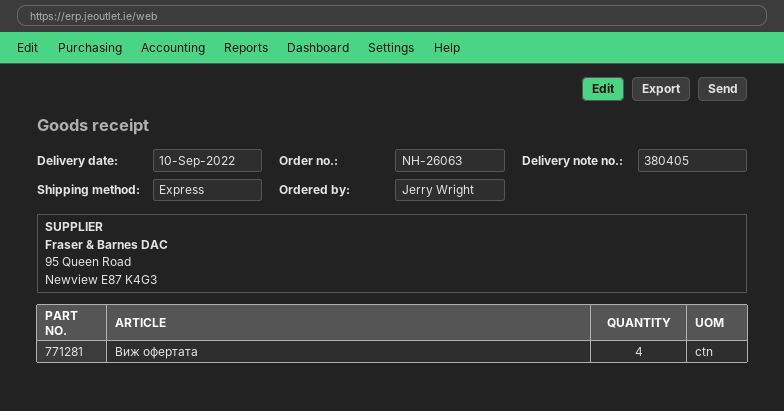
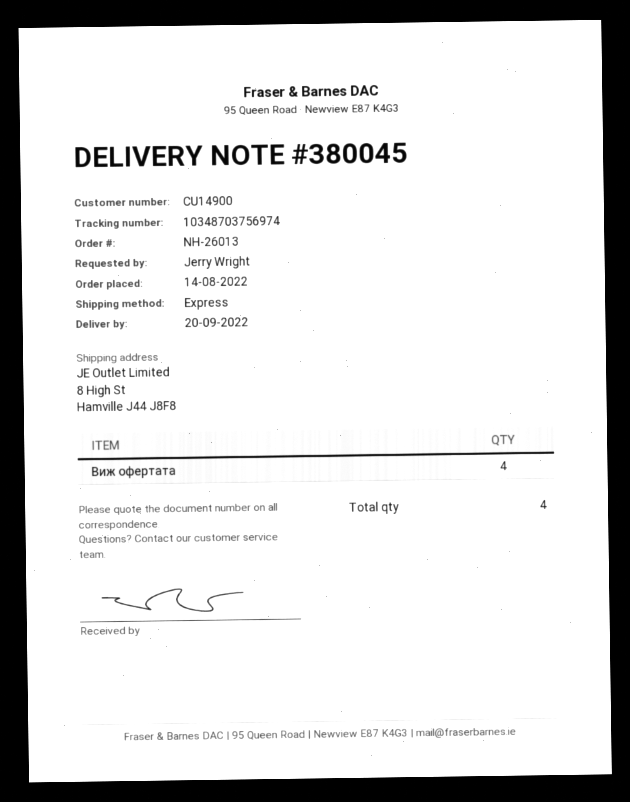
order number: NH-26063 -> NH-26013
delivery note number: 380405 -> 380045
delivery date: 2022-09-10 -> 2022-09-20

